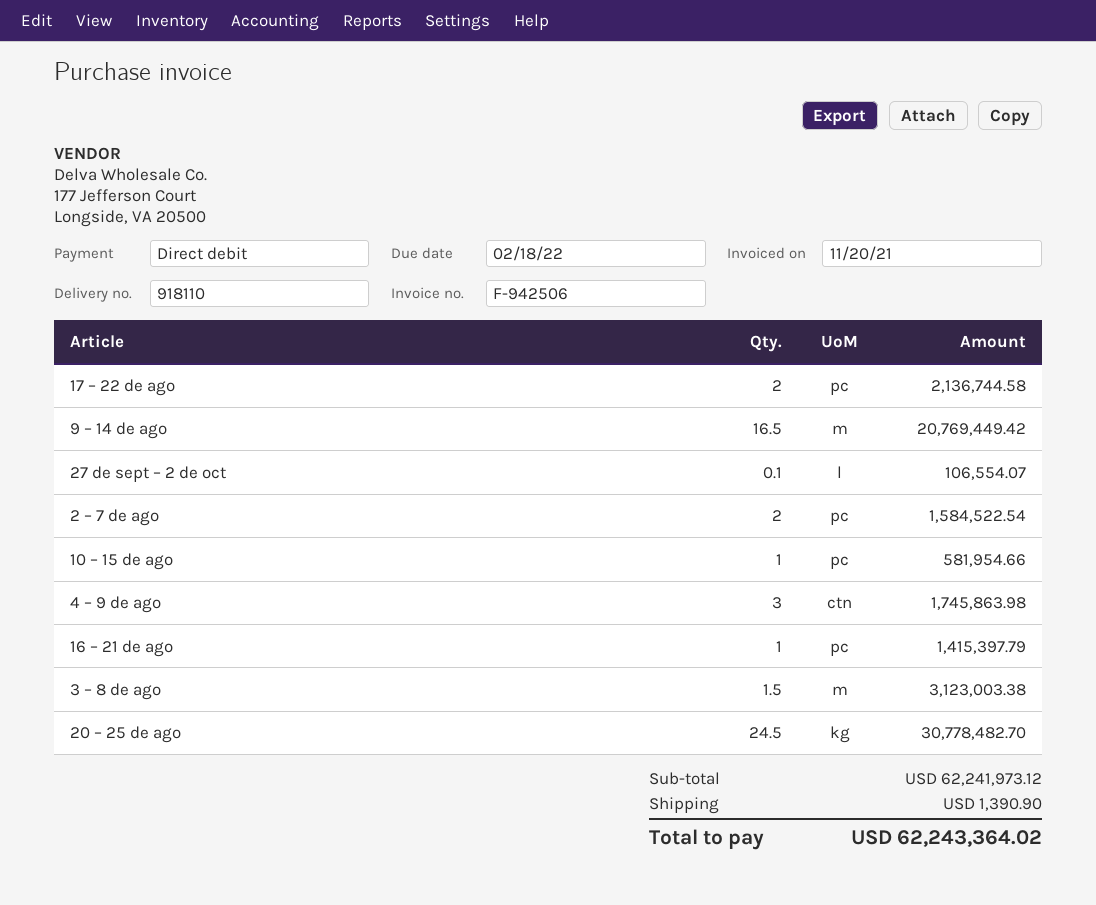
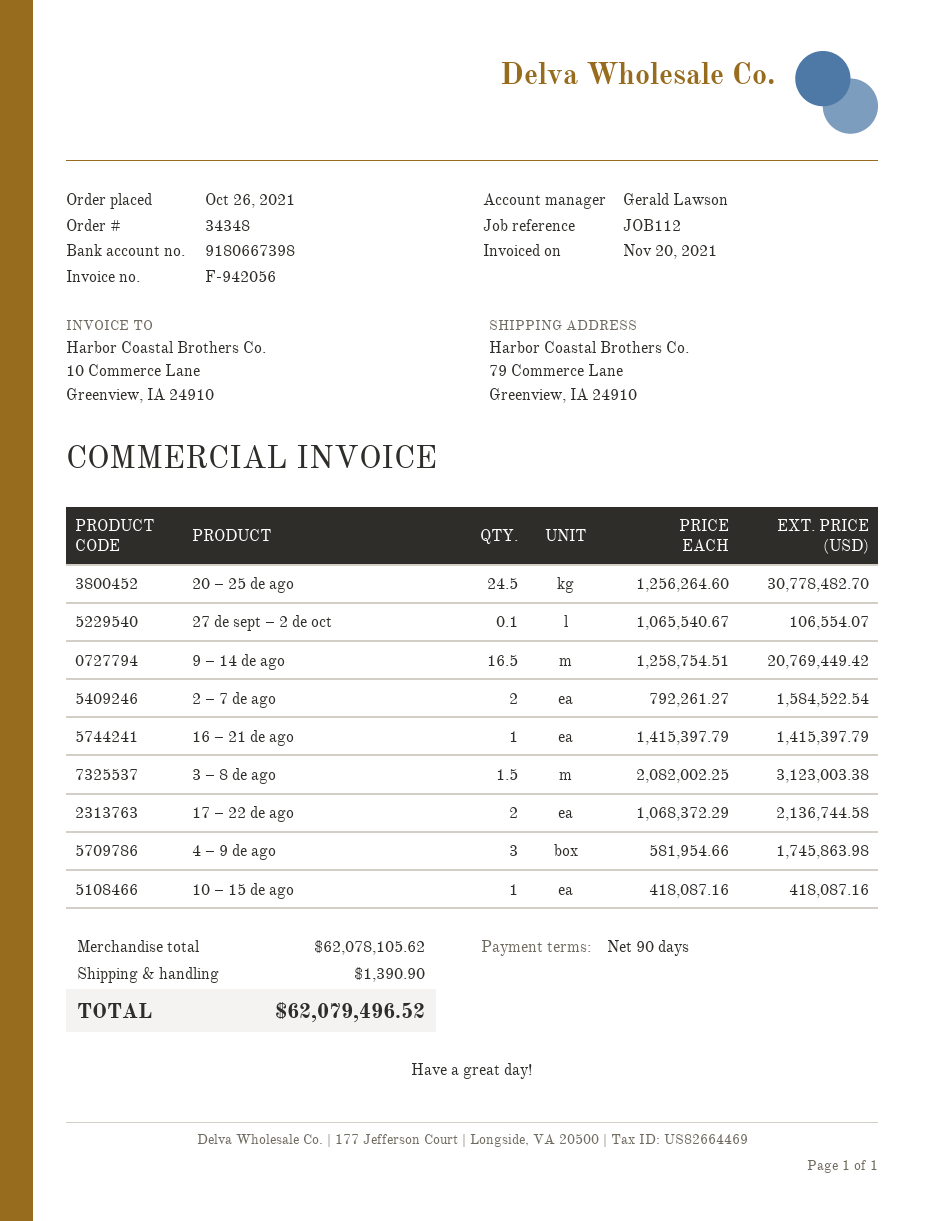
invoice number: F-942506 -> F-942056
10 – 15 de ago: 1 for 581954.66 -> 1 for 418087.16
subtotal: 62241973.12 -> 62078105.62
total: 62243364.02 -> 62079496.52

